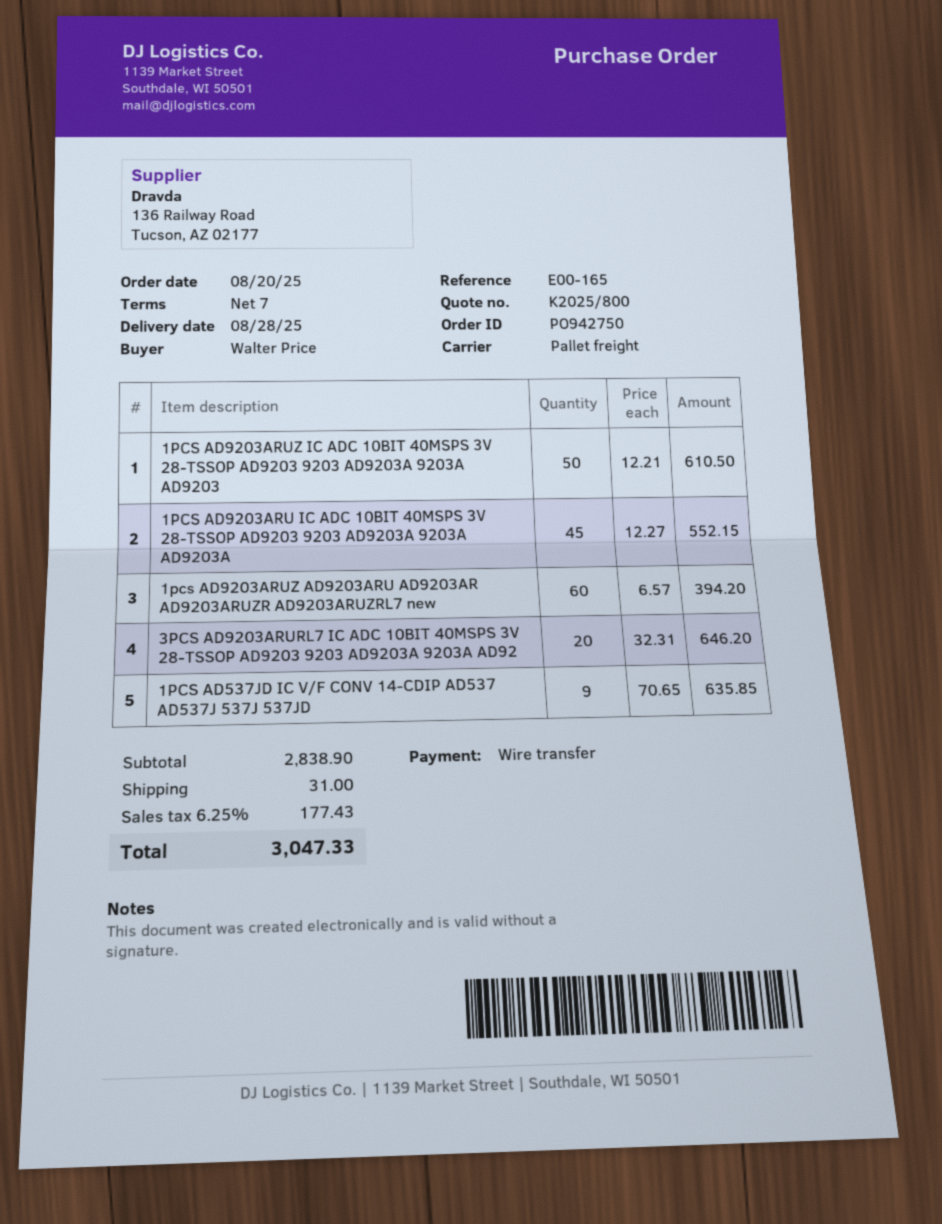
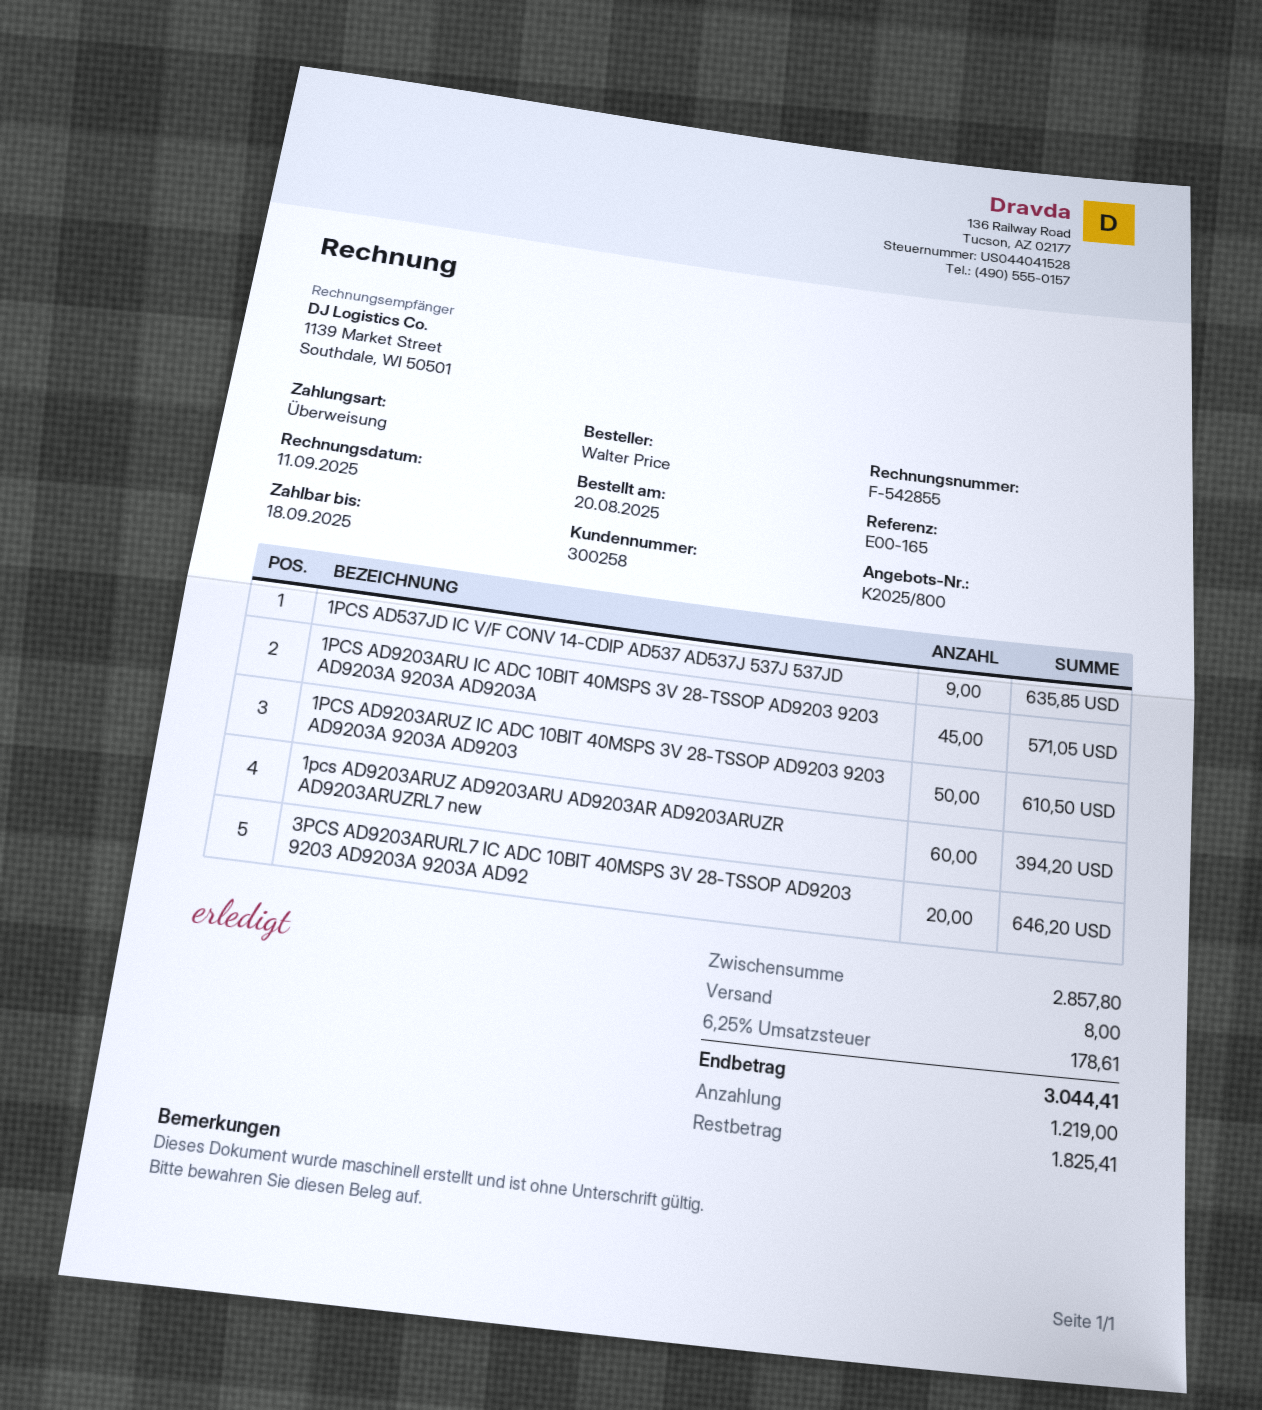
1PCS AD9203ARU IC ADC 10BIT 40MSPS 3V 28-TSSOP AD9203 9203 AD9203A 9203A AD9203A: 45 for 552.15 -> 45 for 571.05
subtotal: 2838.90 -> 2857.80
shipping: 31.00 -> 8.00
tax: 6.25% = 177.43 -> 6.25% = 178.61
total: 3047.33 -> 3044.41

